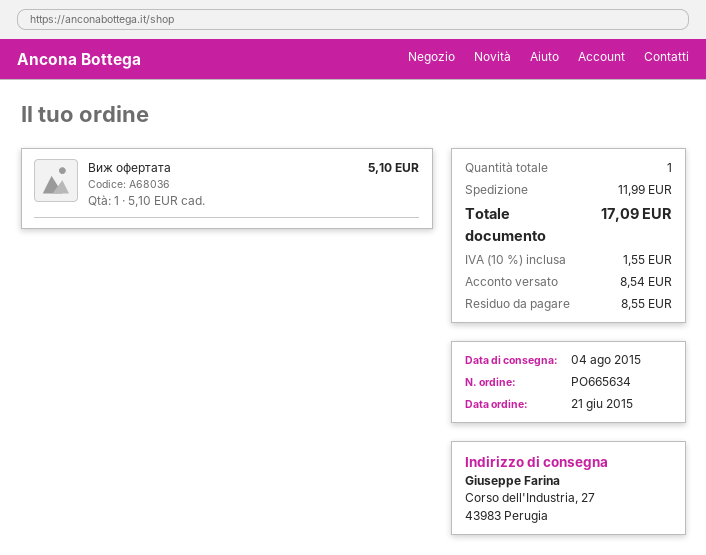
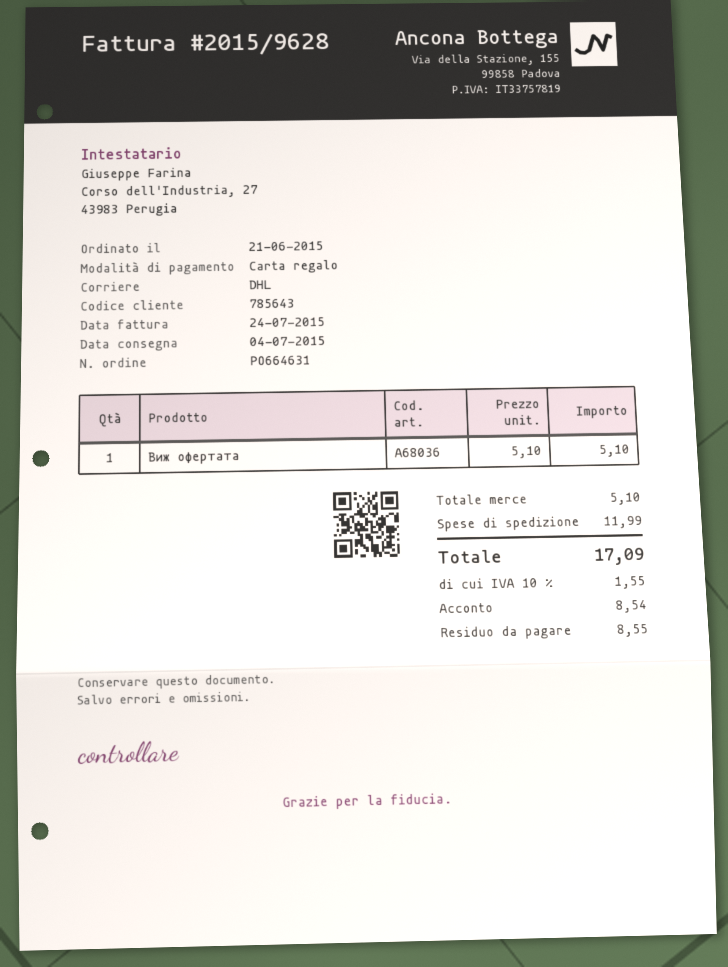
order number: PO665634 -> PO664631
delivery date: 2015-08-04 -> 2015-07-04

